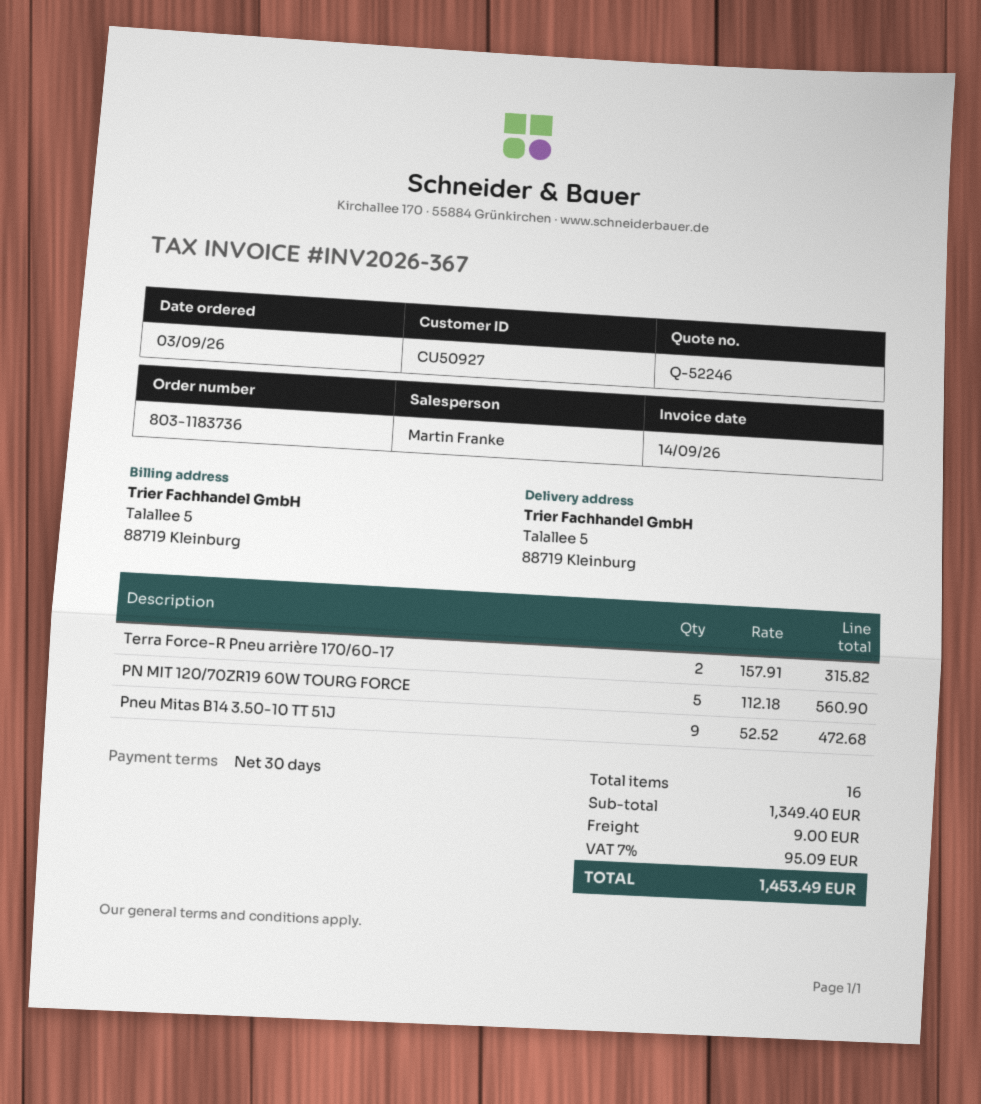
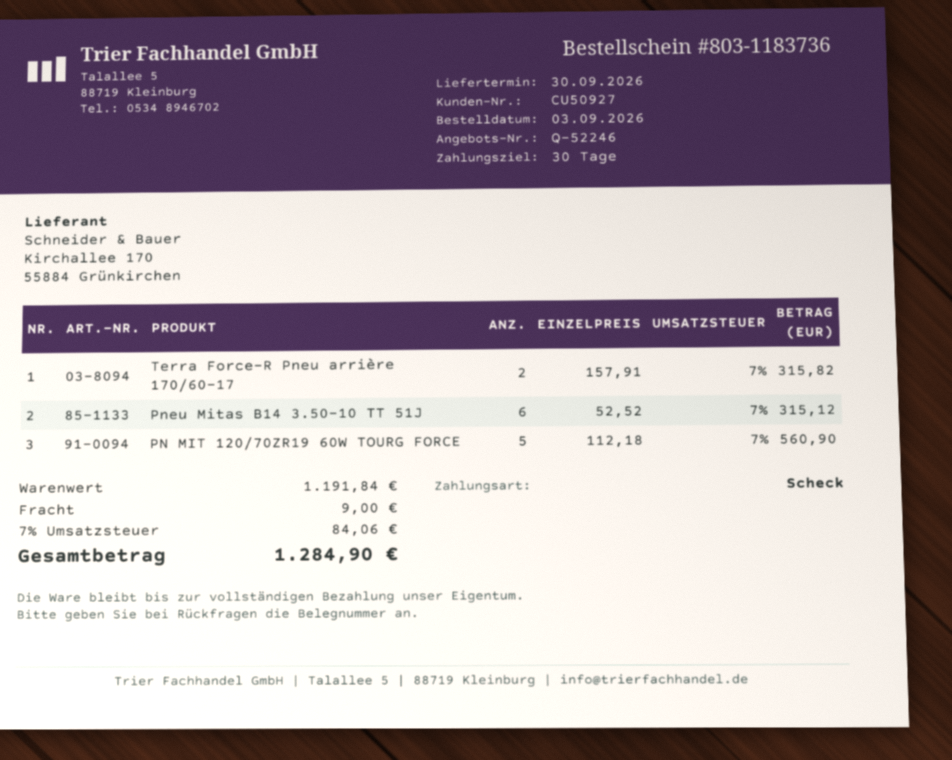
Pneu Mitas B14 3.50-10 TT 51J: 9 x 52.52 = 472.68 -> 6 x 52.52 = 315.12
subtotal: 1349.40 -> 1191.84
tax: 7% = 95.09 -> 7% = 84.06
total: 1453.49 -> 1284.90

